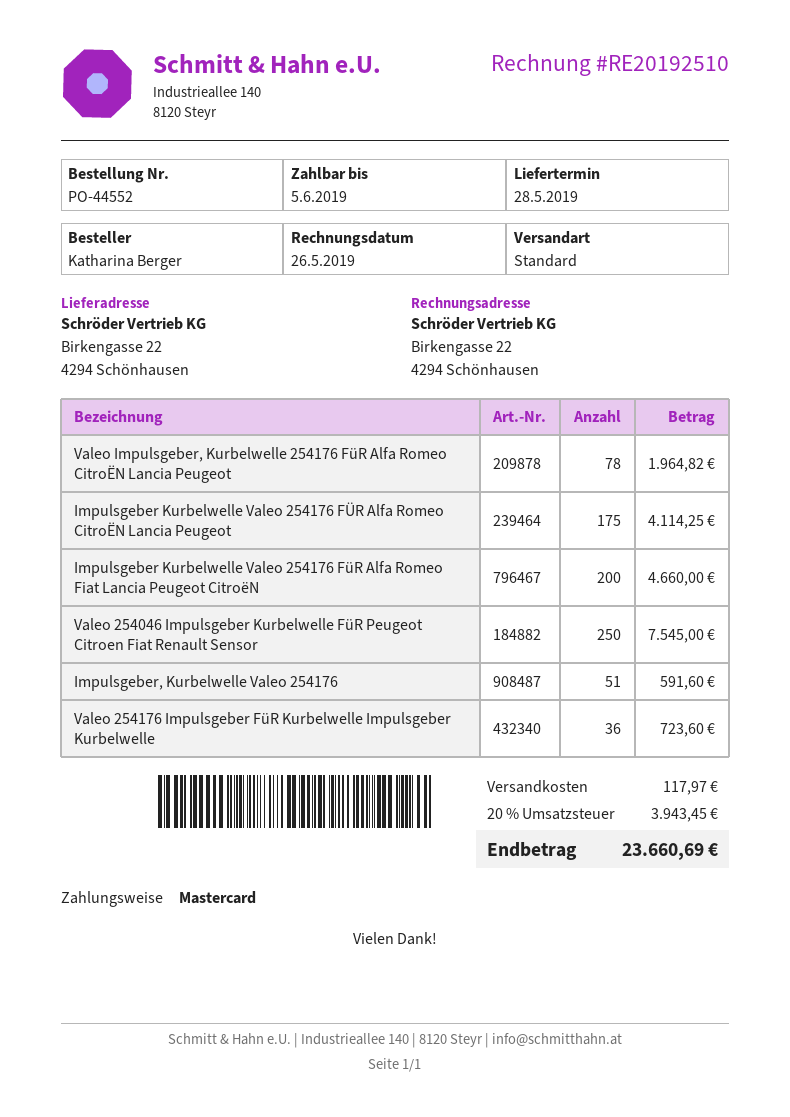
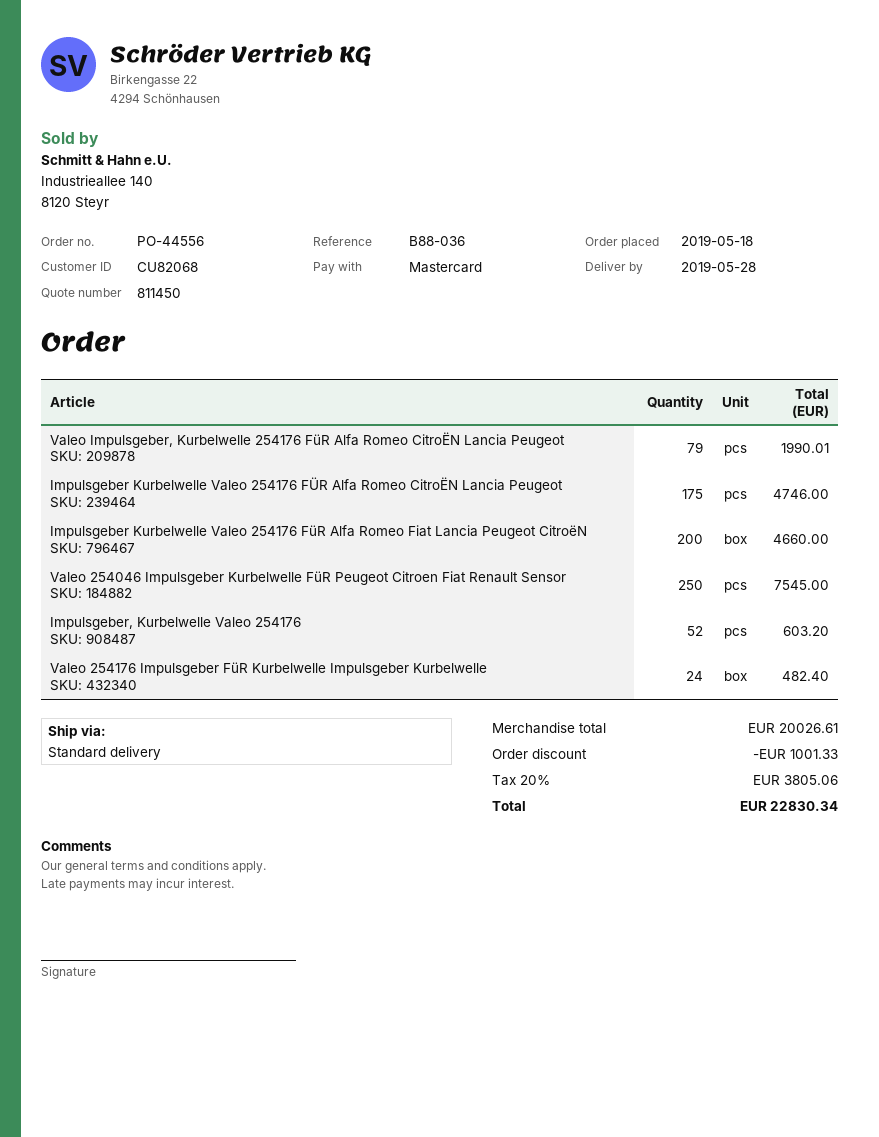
order number: PO-44552 -> PO-44556
Valeo Impulsgeber, Kurbelwelle 254176 FüR Alfa Romeo CitroËN Lancia Peugeot: 78 for 1964.82 -> 79 for 1990.01
Impulsgeber Kurbelwelle Valeo 254176 FÜR Alfa Romeo CitroËN Lancia Peugeot: 175 for 4114.25 -> 175 for 4746.00
Impulsgeber, Kurbelwelle Valeo 254176: 51 for 591.60 -> 52 for 603.20
Valeo 254176 Impulsgeber FüR Kurbelwelle Impulsgeber Kurbelwelle: 36 for 723.60 -> 24 for 482.40
discount: none -> 1001.33
shipping: 117.97 -> none
tax: 20% = 3943.45 -> 20% = 3805.06
total: 23660.69 -> 22830.34

